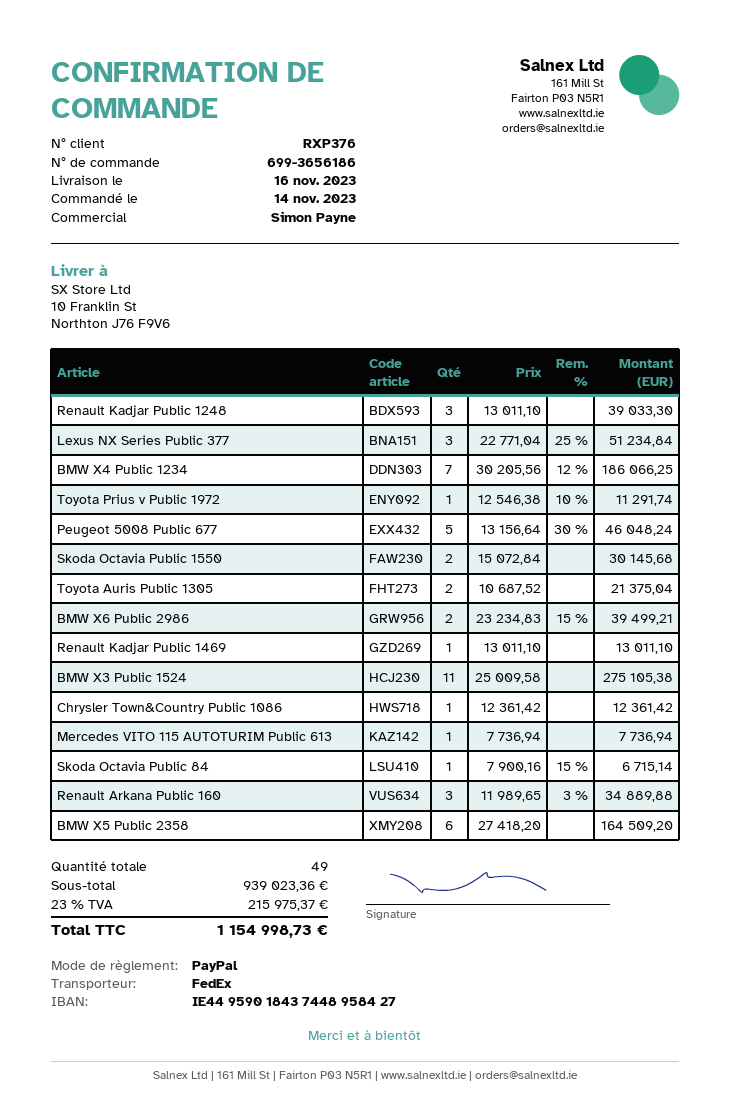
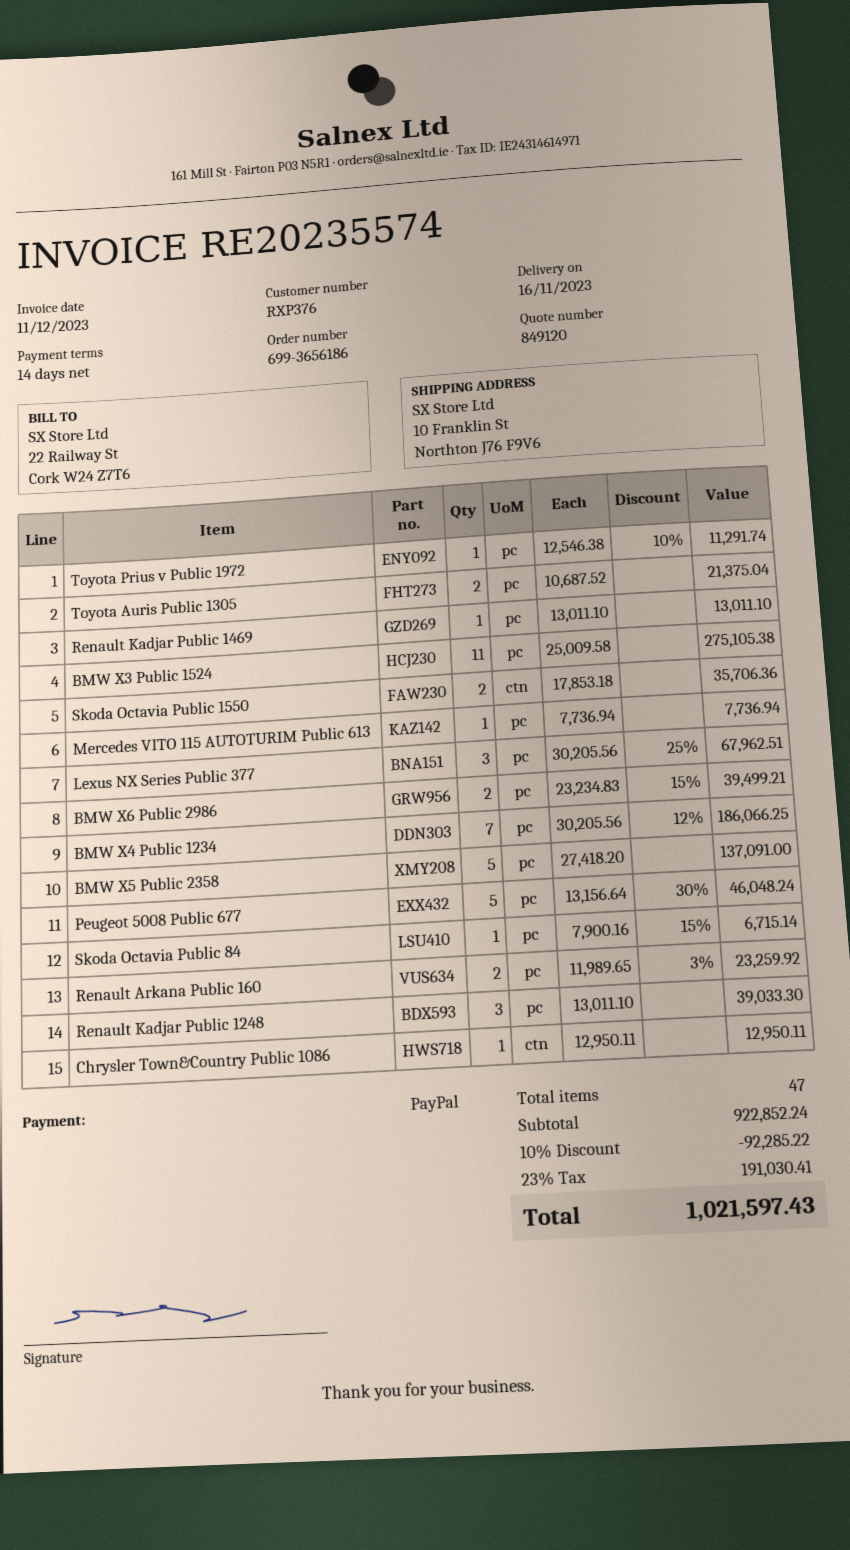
Lexus NX Series Public 377: 3 x 22771.04 - 25% = 51234.84 -> 3 x 30205.56 - 25% = 67962.51
Skoda Octavia Public 1550: 2 x 15072.84 = 30145.68 -> 2 x 17853.18 = 35706.36
Chrysler Town&Country Public 1086: 1 x 12361.42 = 12361.42 -> 1 x 12950.11 = 12950.11
Renault Arkana Public 160: 3 x 11989.65 - 3% = 34889.88 -> 2 x 11989.65 - 3% = 23259.92
BMW X5 Public 2358: 6 x 27418.20 = 164509.20 -> 5 x 27418.20 = 137091.00
total quantity: 49 -> 47
subtotal: 939023.36 -> 922852.24
discount: none -> 10% = 92285.22
tax: 23% = 215975.37 -> 23% = 191030.41
total: 1154998.73 -> 1021597.43

